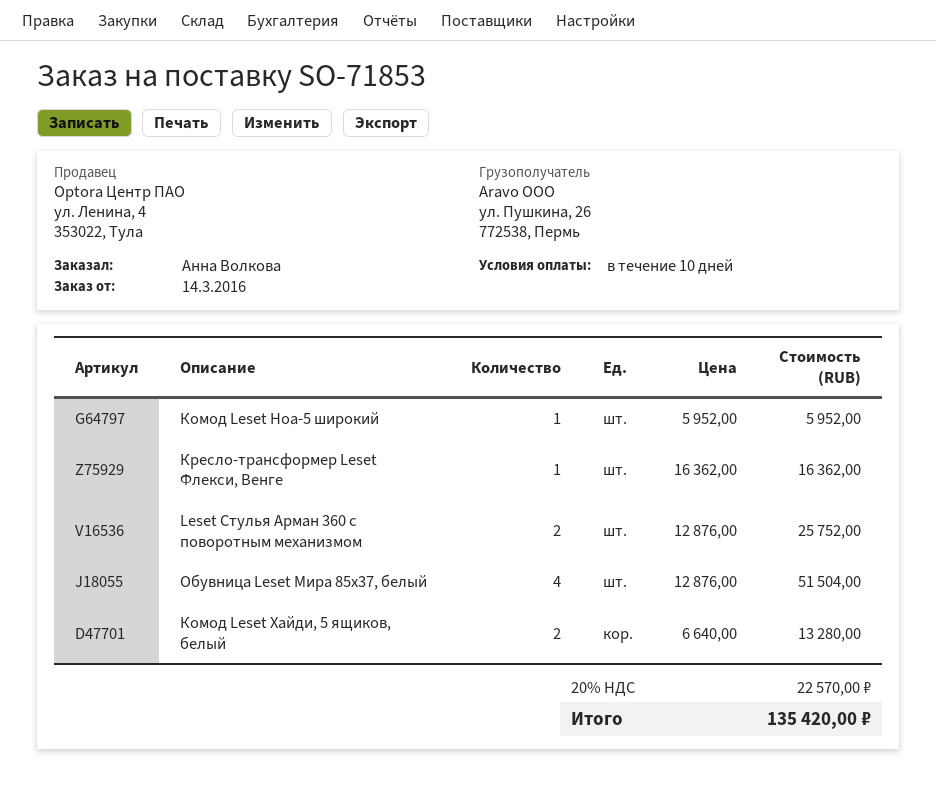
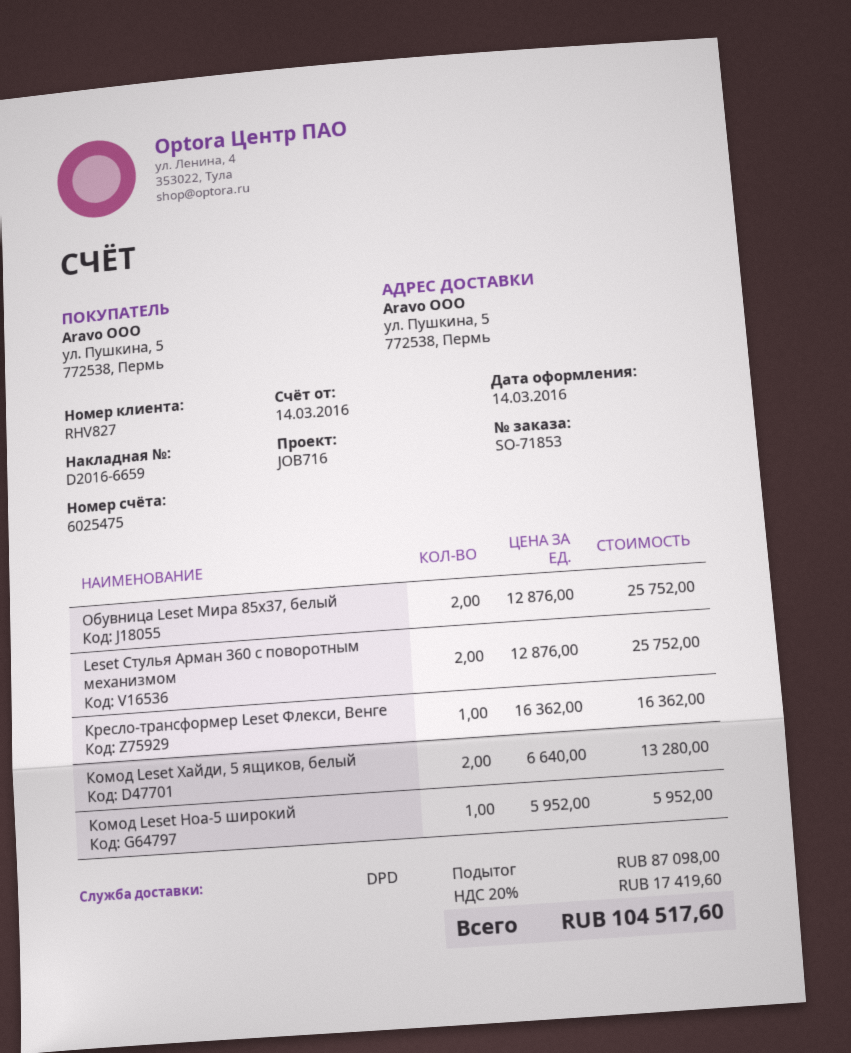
ship to: ул. Пушкина, 26, 772538, Пермь -> ул. Пушкина, 5, 772538, Пермь
Обувница Leset Мира 85х37, белый: 4 x 12876.00 = 51504.00 -> 2 x 12876.00 = 25752.00
tax: 20% = 22570.00 -> 20% = 17419.60
total: 135420.00 -> 104517.60

